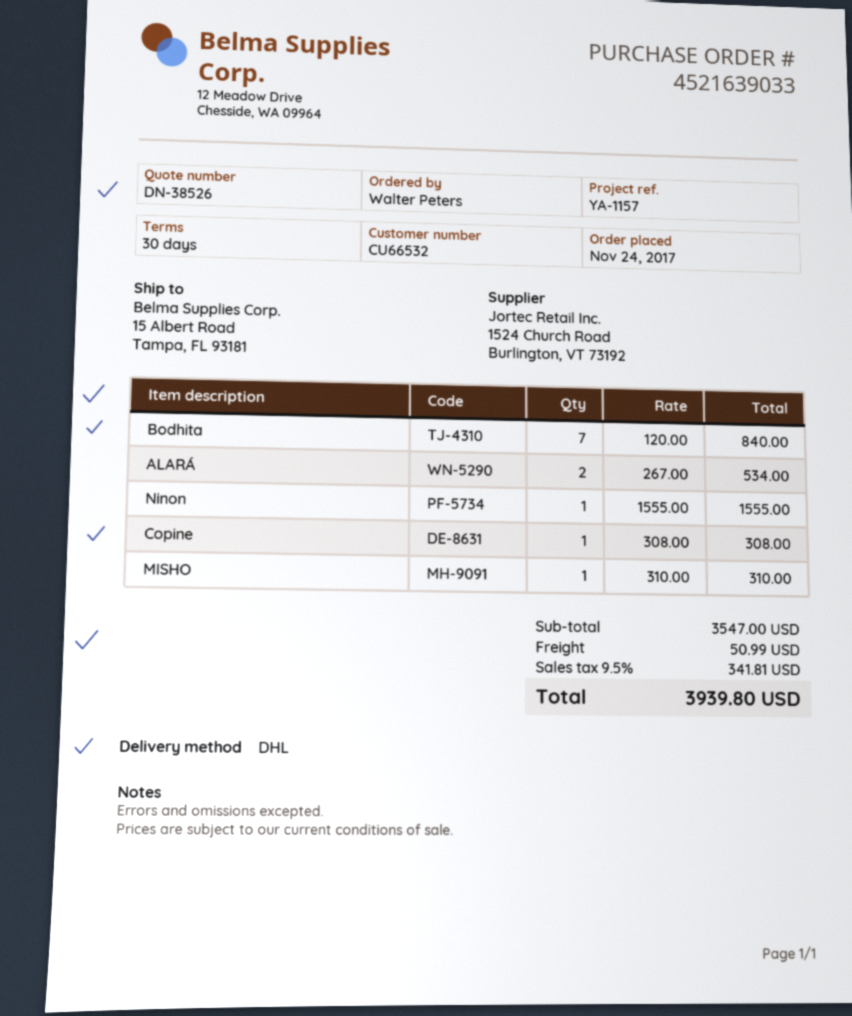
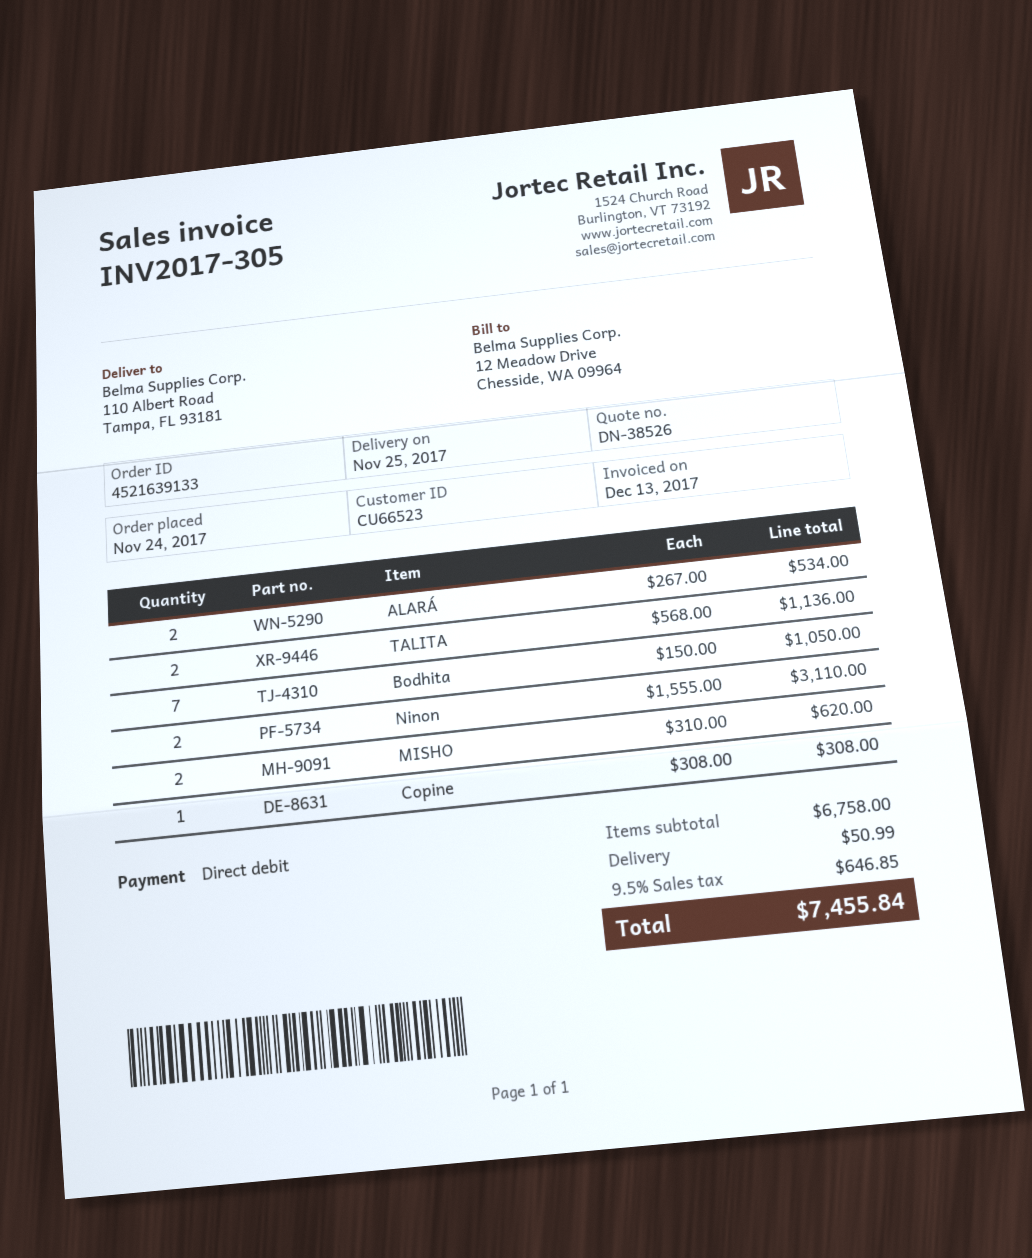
order number: 4521639033 -> 4521639133
customer number: CU66532 -> CU66523
ship to: 15 Albert Road, Tampa, FL 93181 -> 110 Albert Road, Tampa, FL 93181
Bodhita: 7 x 120.00 = 840.00 -> 7 x 150.00 = 1050.00
Ninon: 1 x 1555.00 = 1555.00 -> 2 x 1555.00 = 3110.00
MISHO: 1 x 310.00 = 310.00 -> 2 x 310.00 = 620.00
TALITA: none -> 2 x 568.00 = 1136.00
subtotal: 3547.00 -> 6758.00
tax: 9.5% = 341.81 -> 9.5% = 646.85
total: 3939.80 -> 7455.84

